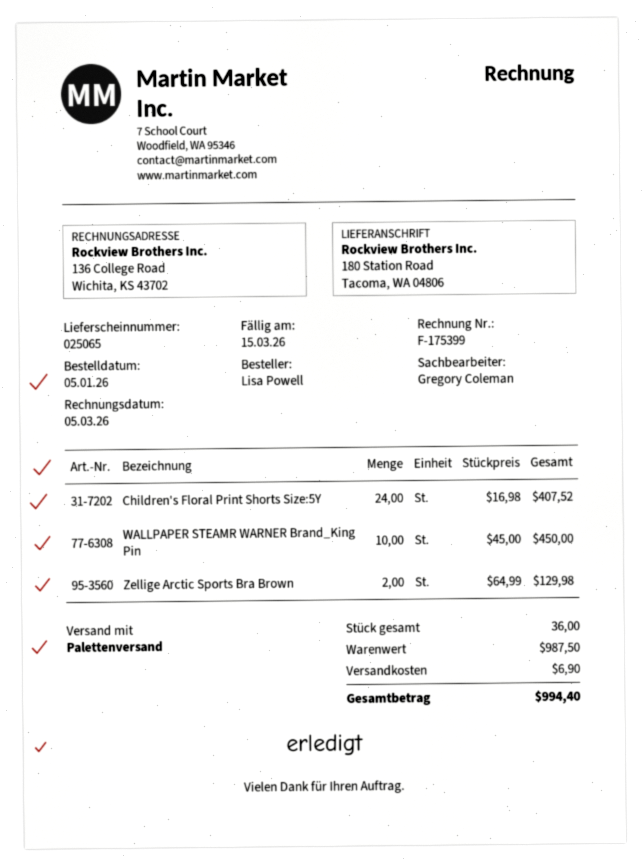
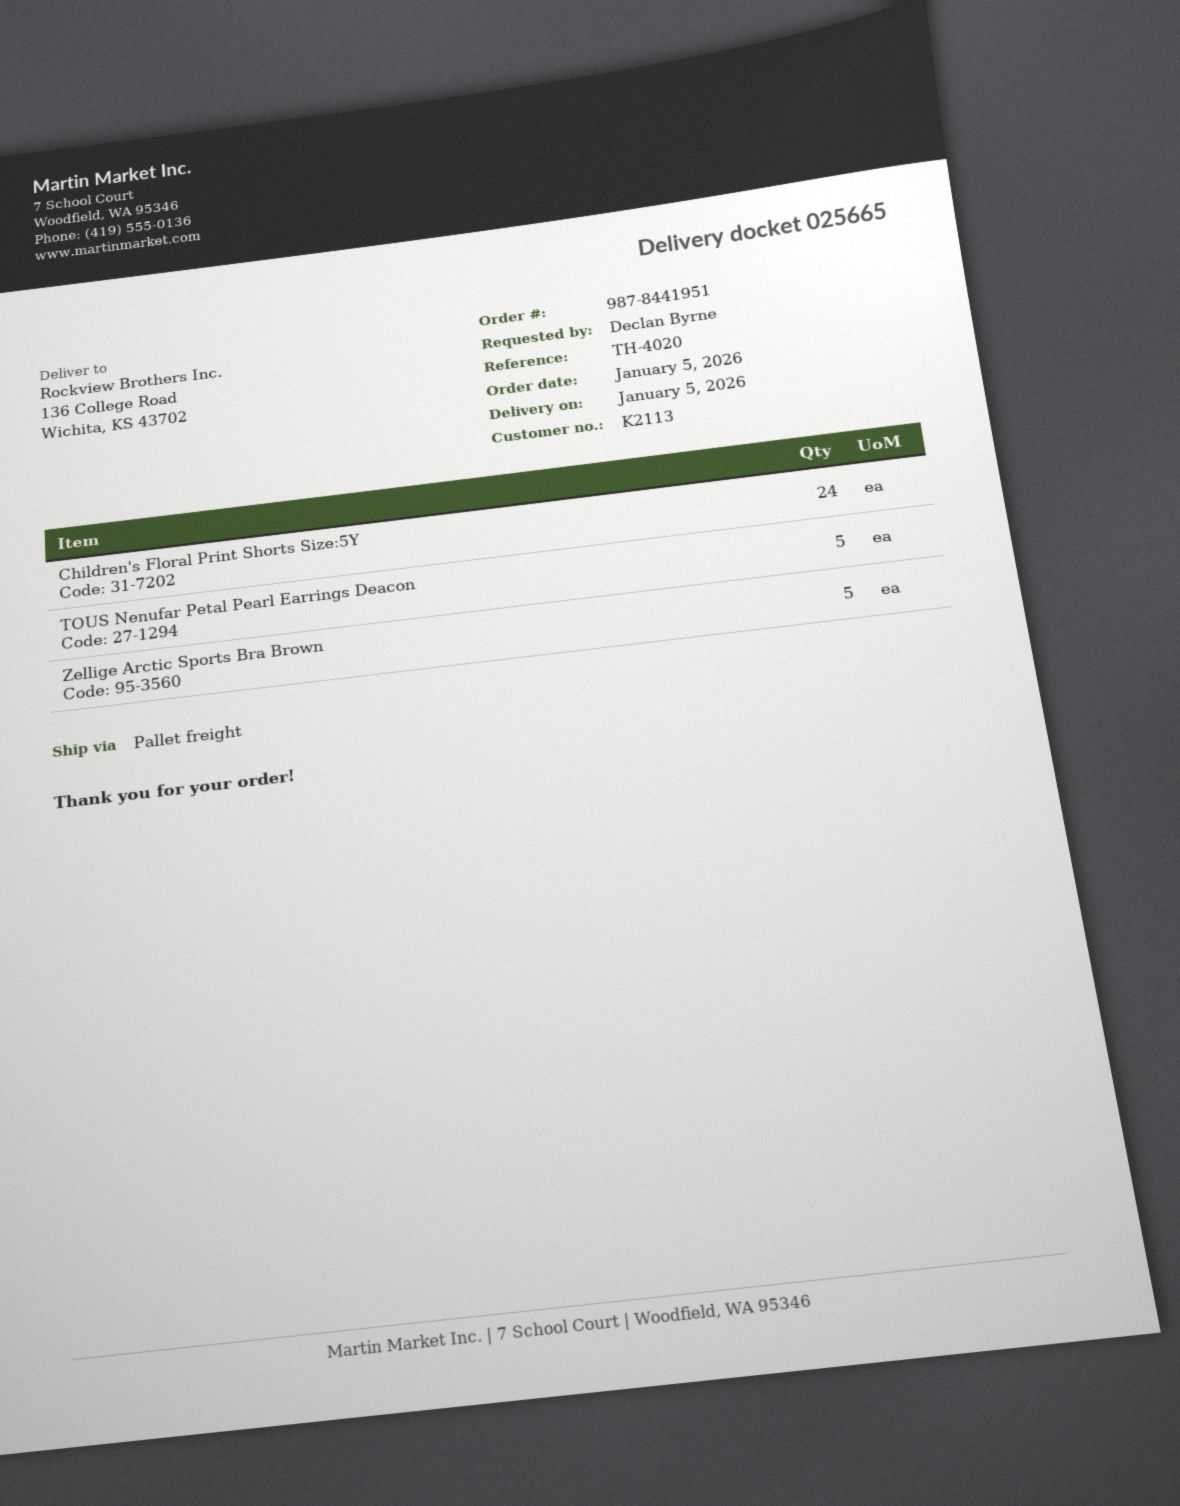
delivery note number: 025065 -> 025665
ordered by: Lisa Powell -> Declan Byrne
ship to: 180 Station Road, Tacoma, WA 04806 -> 136 College Road, Wichita, KS 43702
WALLPAPER STEAMR WARNER Brand_King Pin: 10 -> none
Zellige Arctic Sports Bra Brown: 2 -> 5
TOUS Nenufar Petal Pearl Earrings Deacon: none -> 5

